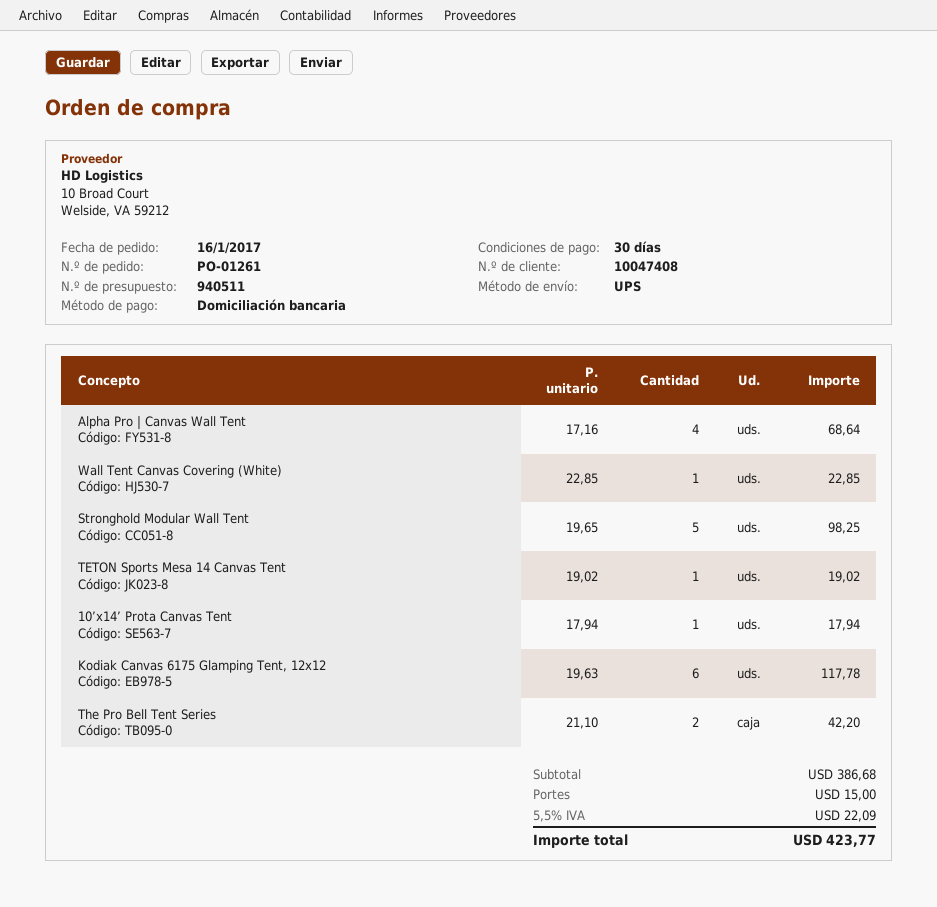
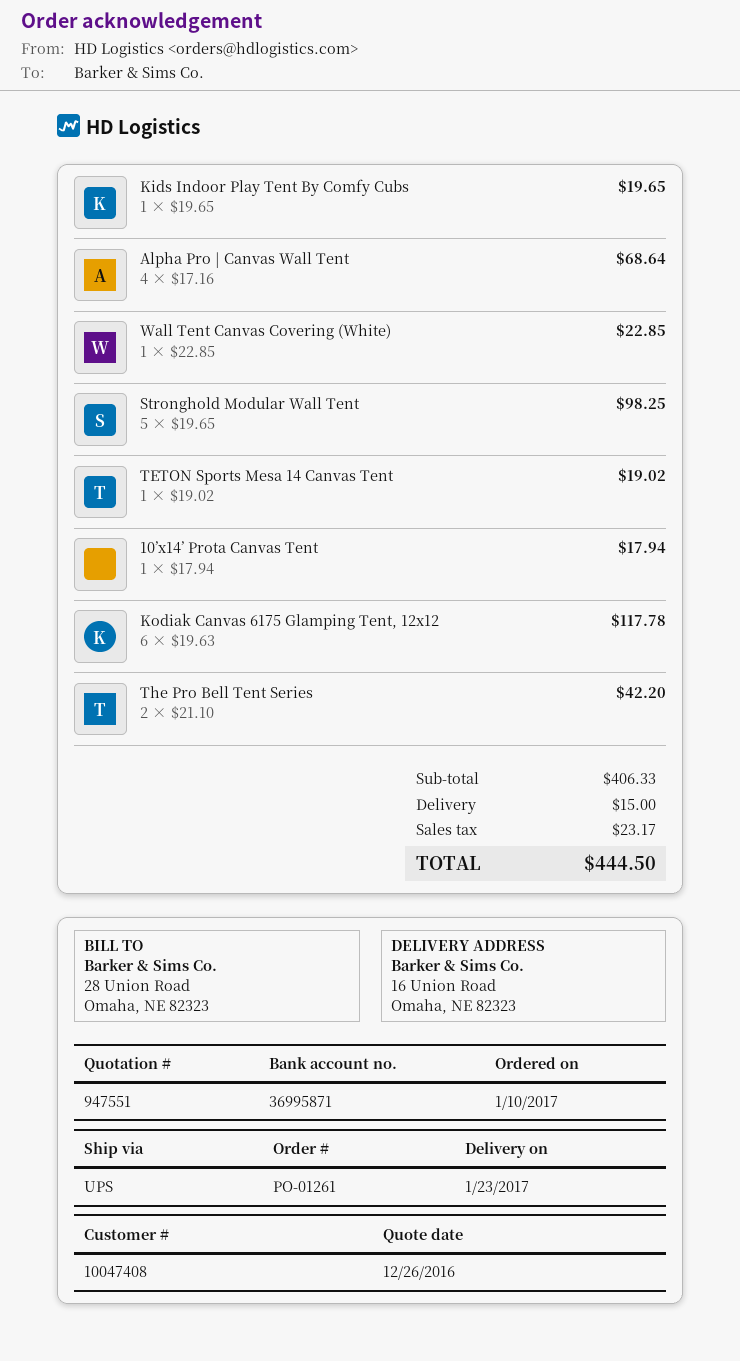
quote number: 940511 -> 947551
order date: 2017-01-16 -> 2017-01-10
Kids Indoor Play Tent By Comfy Cubs: none -> 1 x 19.65 = 19.65
subtotal: 386.68 -> 406.33
tax: 22.09 -> 23.17
total: 423.77 -> 444.50

